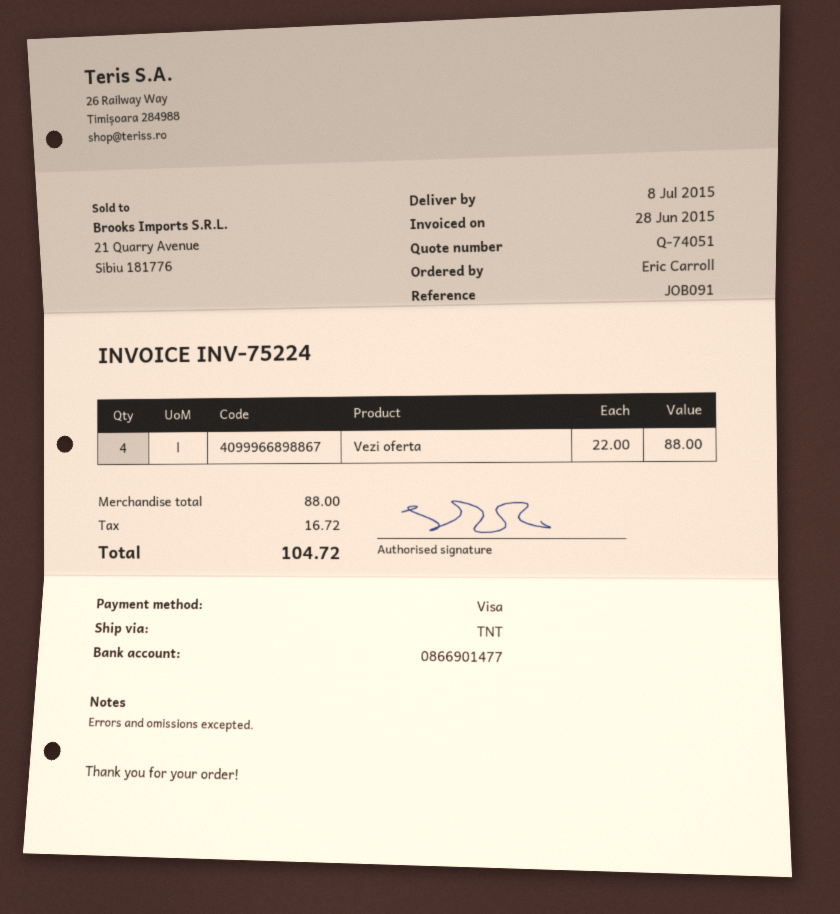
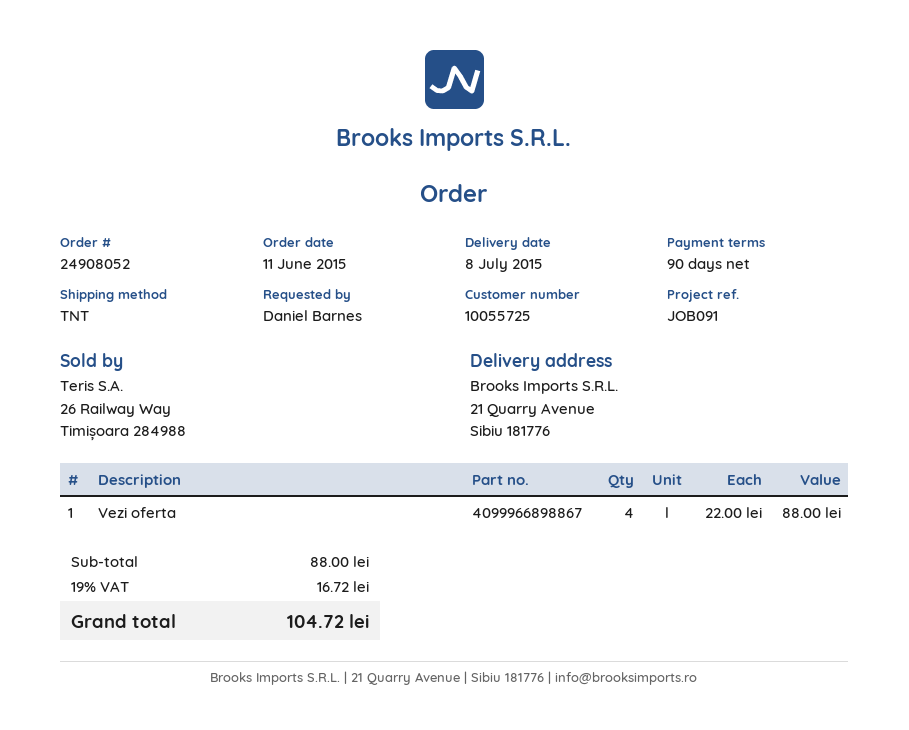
ordered by: Eric Carroll -> Daniel Barnes

